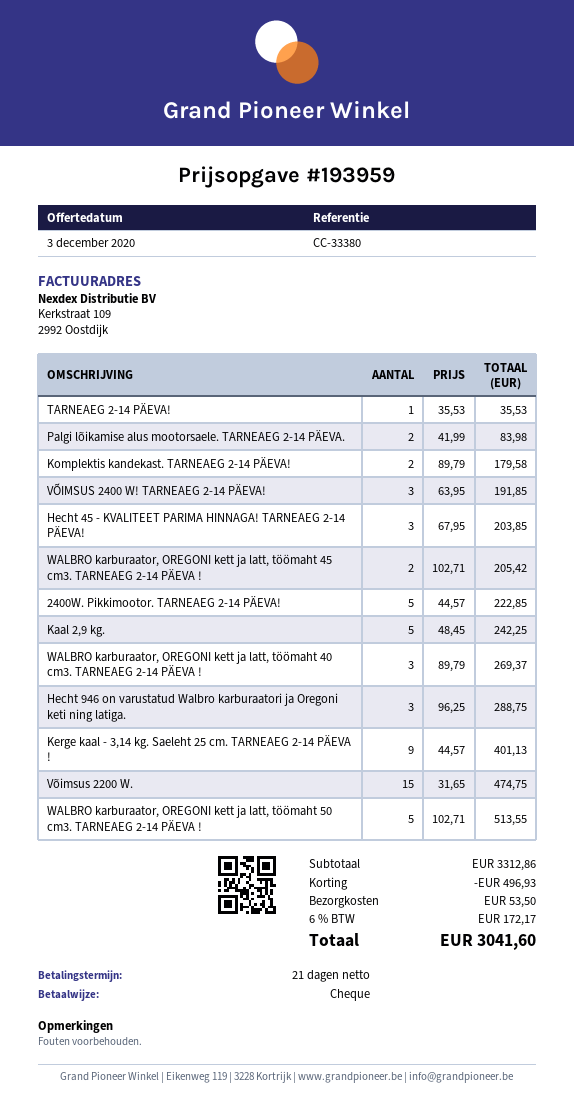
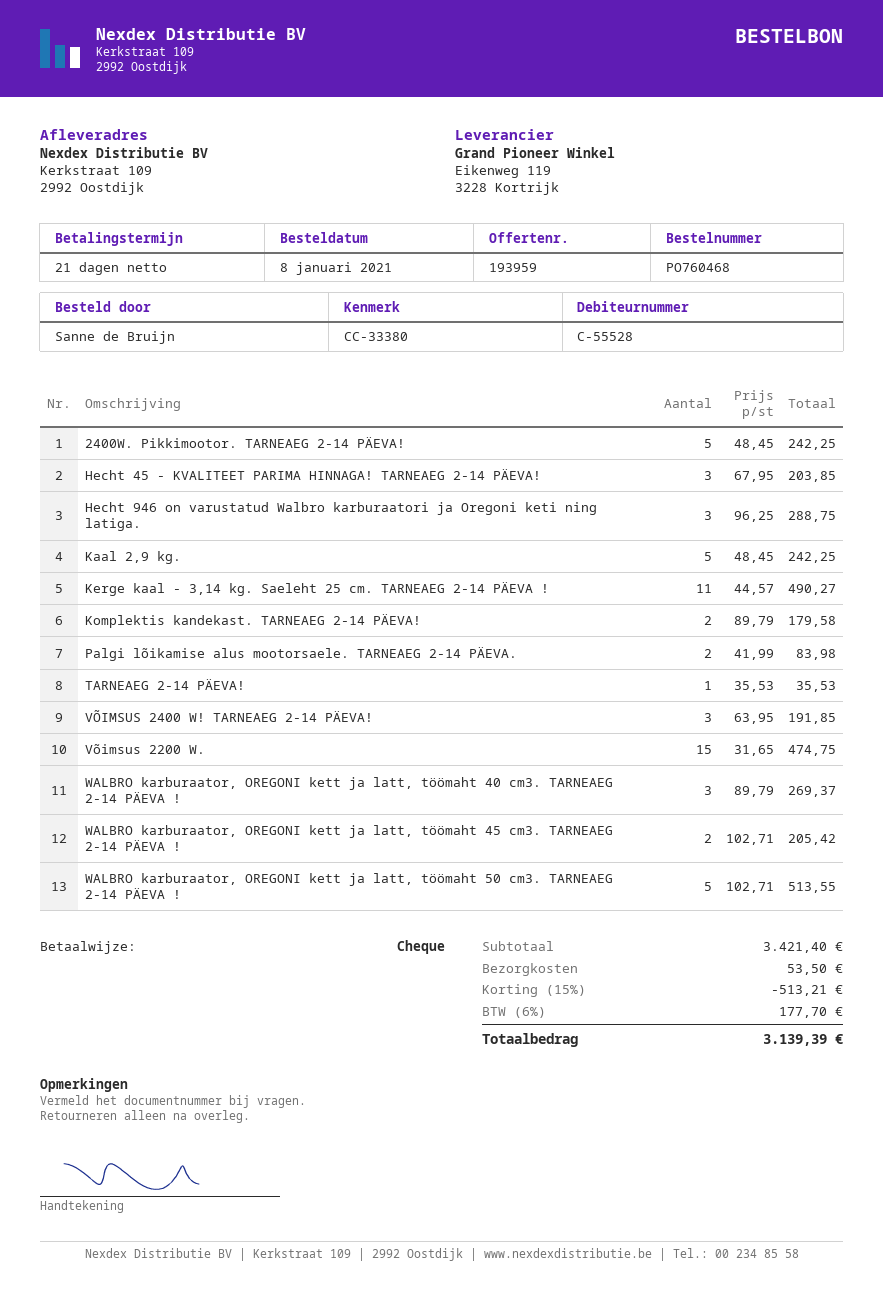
2400W. Pikkimootor. TARNEAEG 2-14 PÄEVA!: 5 x 44.57 = 222.85 -> 5 x 48.45 = 242.25
Kerge kaal - 3,14 kg. Saeleht 25 cm. TARNEAEG 2-14 PÄEVA !: 9 x 44.57 = 401.13 -> 11 x 44.57 = 490.27
subtotal: 3312.86 -> 3421.40
discount: 496.93 -> 513.21
tax: 6% = 172.17 -> 6% = 177.70
total: 3041.60 -> 3139.39

